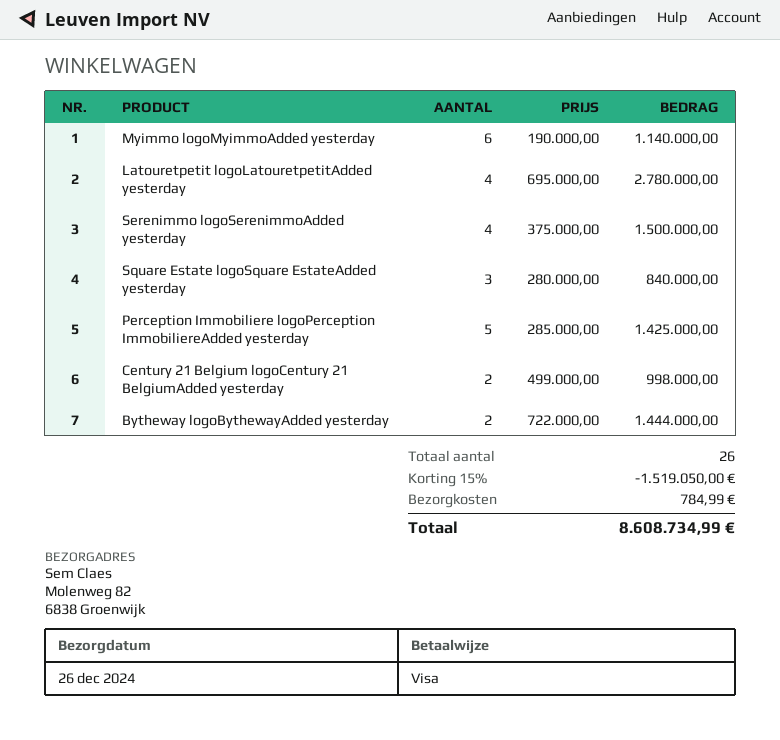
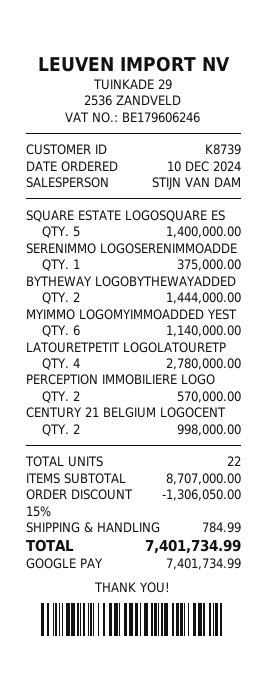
payment method: Visa -> Google Pay
Serenimmo logoSerenimmoAdded yesterday: 4 for 1500000.00 -> 1 for 375000.00
Square Estate logoSquare EstateAdded yesterday: 3 for 840000.00 -> 5 for 1400000.00
Perception Immobiliere logoPerception ImmobiliereAdded yesterday: 5 for 1425000.00 -> 2 for 570000.00
total quantity: 26 -> 22
discount: 15% = 1519050.00 -> 15% = 1306050.00
total: 8608734.99 -> 7401734.99

